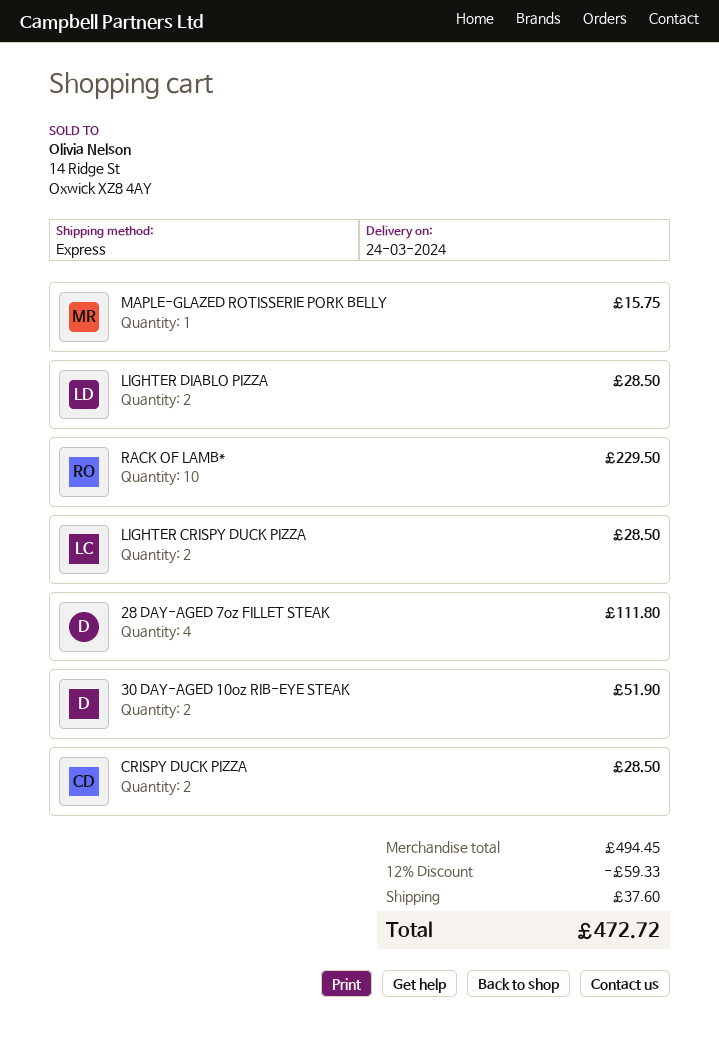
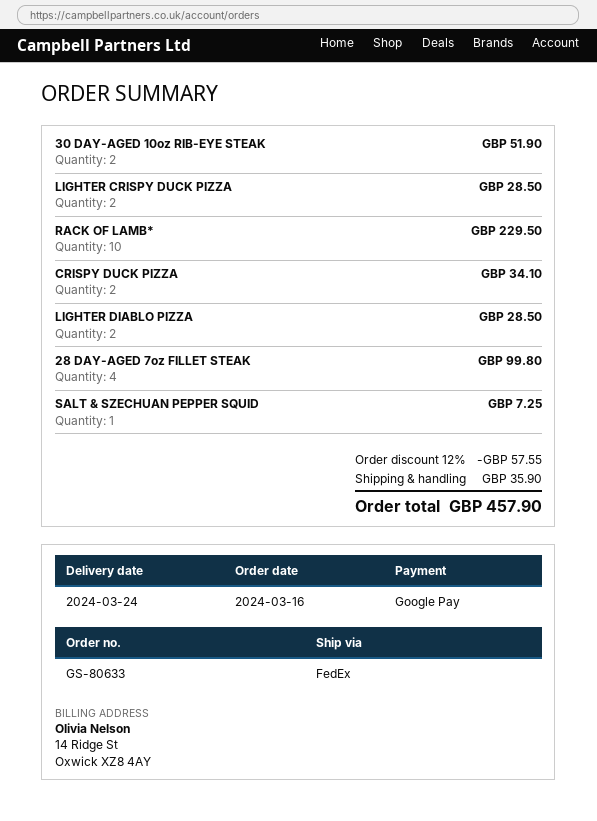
shipping method: express -> FedEx
MAPLE-GLAZED ROTISSERIE PORK BELLY: 1 for 15.75 -> none
28 DAY-AGED 7oz FILLET STEAK: 4 for 111.80 -> 4 for 99.80
CRISPY DUCK PIZZA: 2 for 28.50 -> 2 for 34.10
SALT & SZECHUAN PEPPER SQUID: none -> 1 for 7.25
discount: 12% = 59.33 -> 12% = 57.55
shipping: 37.60 -> 35.90
total: 472.72 -> 457.90

